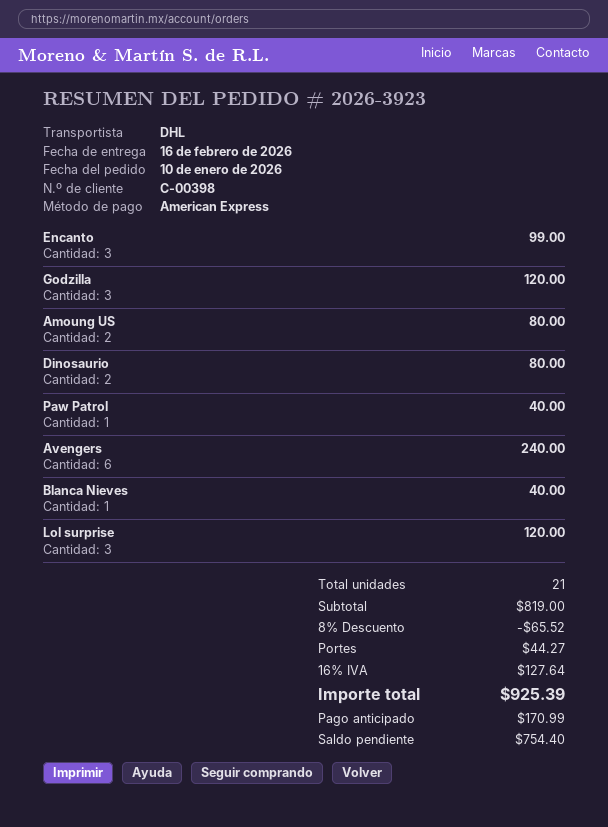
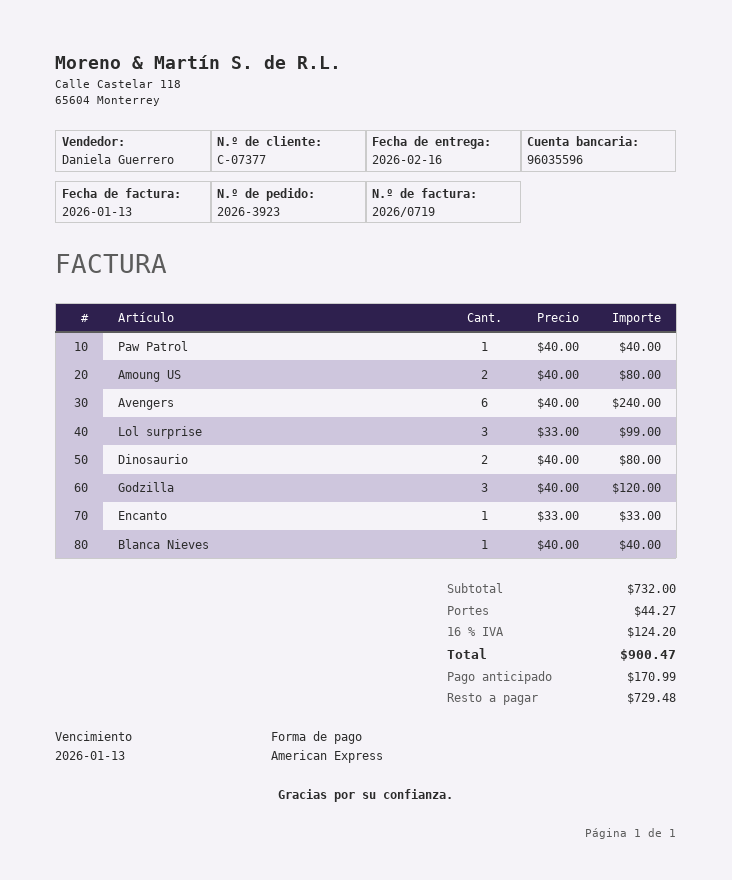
customer number: C-00398 -> C-07377
Encanto: 3 for 99.00 -> 1 for 33.00
Lol surprise: 3 for 120.00 -> 3 for 99.00
subtotal: 819.00 -> 732.00
discount: 8% = 65.52 -> none
tax: 16% = 127.64 -> 16% = 124.20
total: 925.39 -> 900.47
balance: 754.40 -> 729.48

